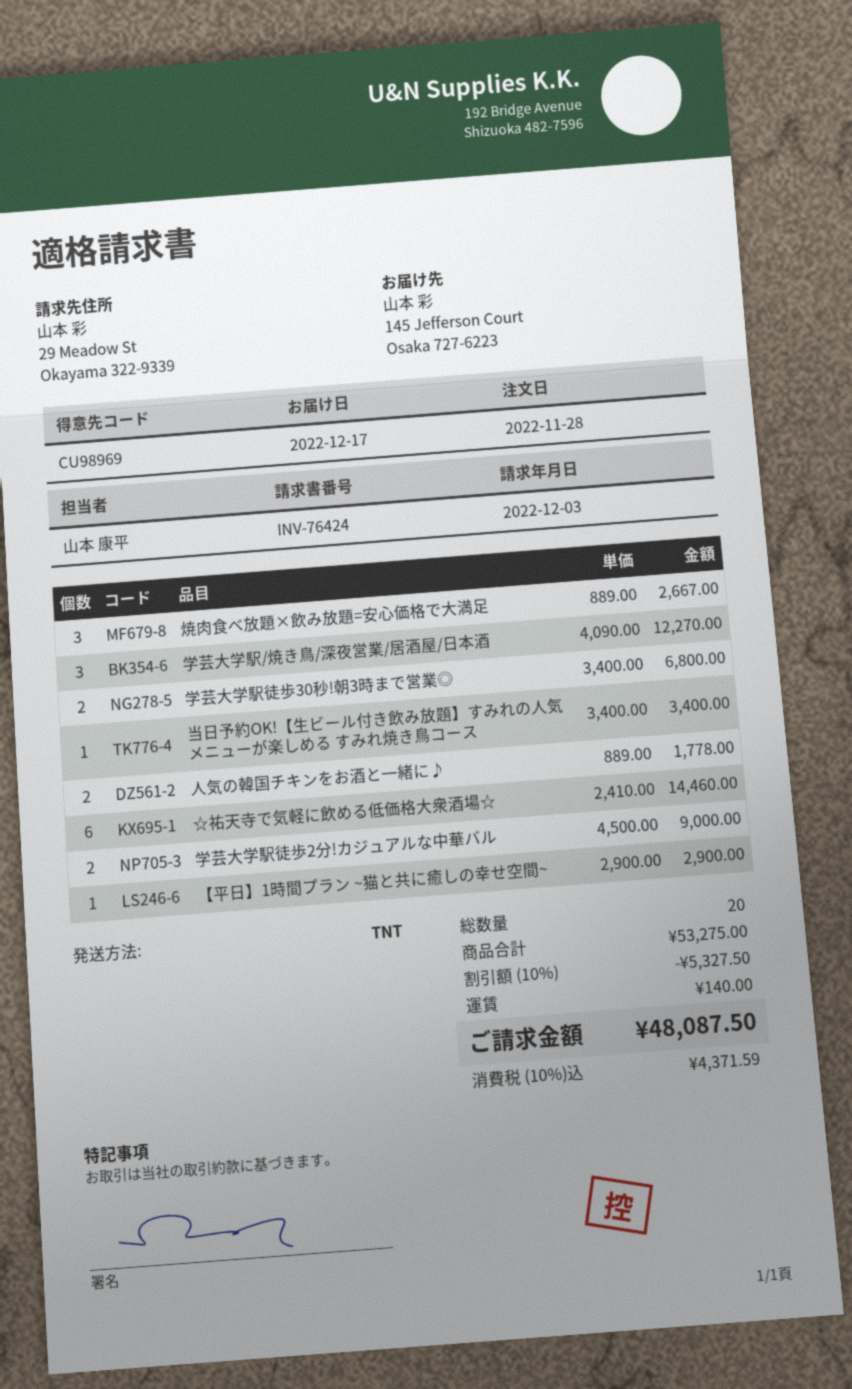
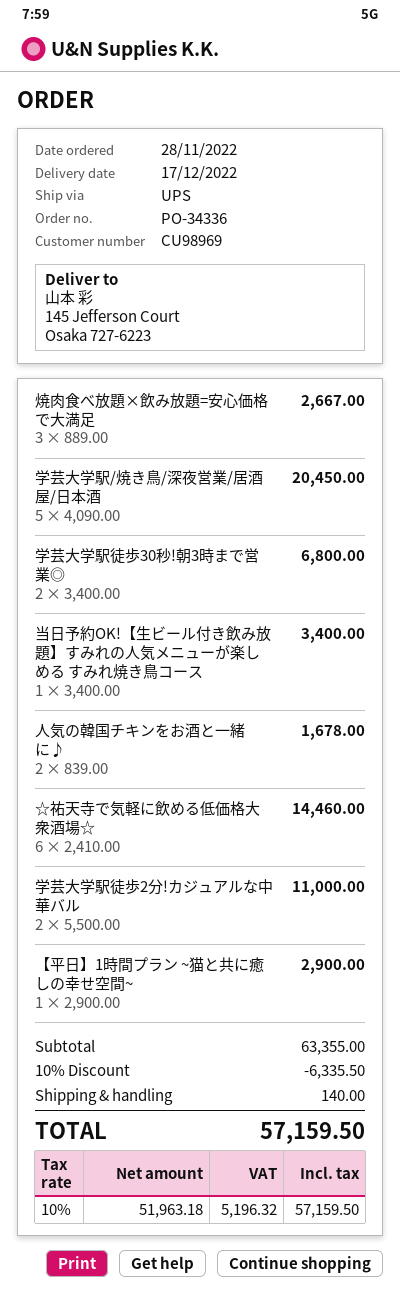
shipping method: TNT -> UPS
学芸大学駅/焼き鳥/深夜営業/居酒屋/日本酒: 3 x 4090.00 = 12270.00 -> 5 x 4090.00 = 20450.00
人気の韓国チキンをお酒と一緒に♪: 2 x 889.00 = 1778.00 -> 2 x 839.00 = 1678.00
学芸大学駅徒歩2分!カジュアルな中華バル: 2 x 4500.00 = 9000.00 -> 2 x 5500.00 = 11000.00
subtotal: 53275.00 -> 63355.00
discount: 10% = 5327.50 -> 10% = 6335.50
tax: 10% = 4371.59 -> 10% = 5196.32
total: 48087.50 -> 57159.50

